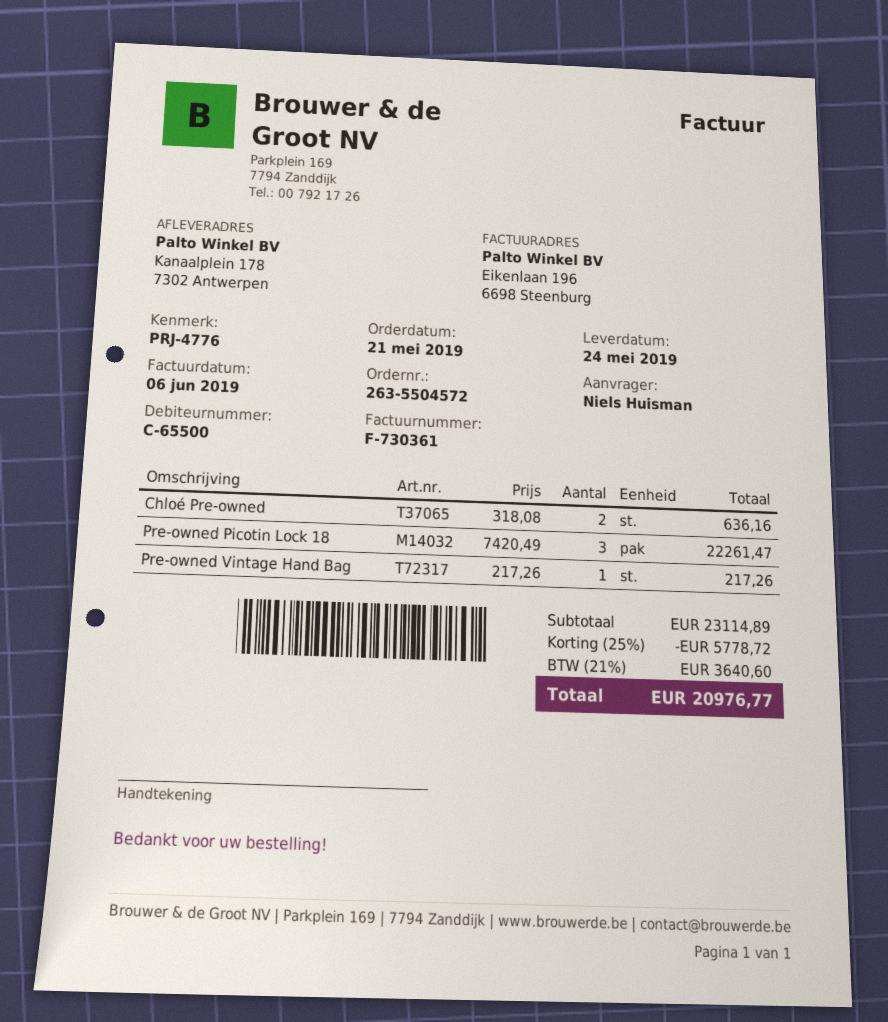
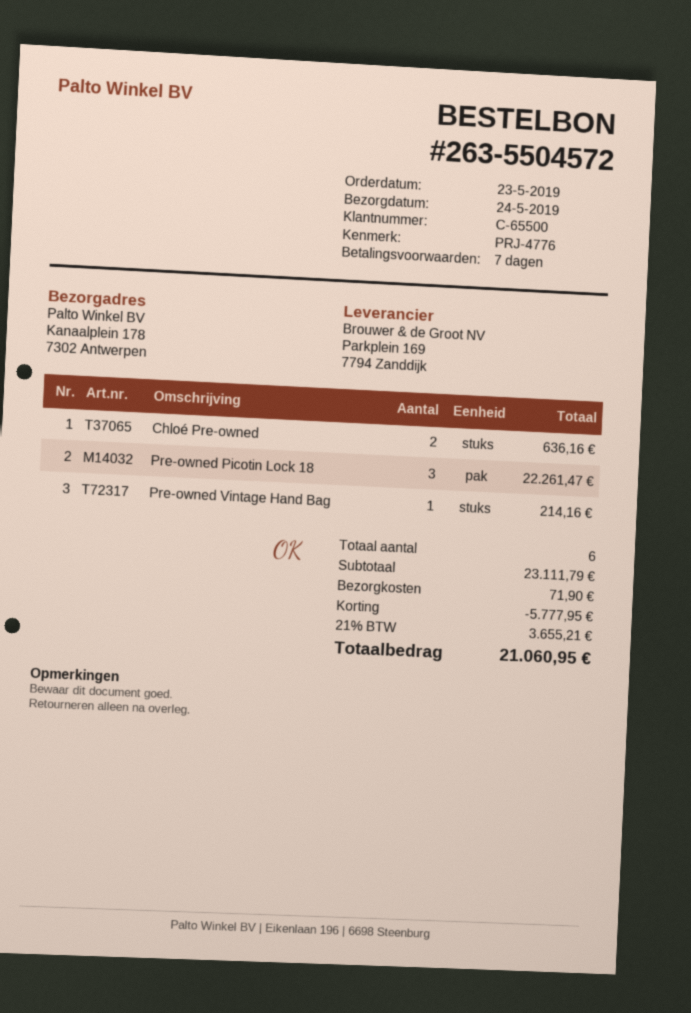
order date: 2019-05-21 -> 2019-05-23
Pre-owned Vintage Hand Bag: 1 for 217.26 -> 1 for 214.16
subtotal: 23114.89 -> 23111.79
discount: 5778.72 -> 5777.95
shipping: none -> 71.90
tax: 21% = 3640.60 -> 21% = 3655.21
total: 20976.77 -> 21060.95

